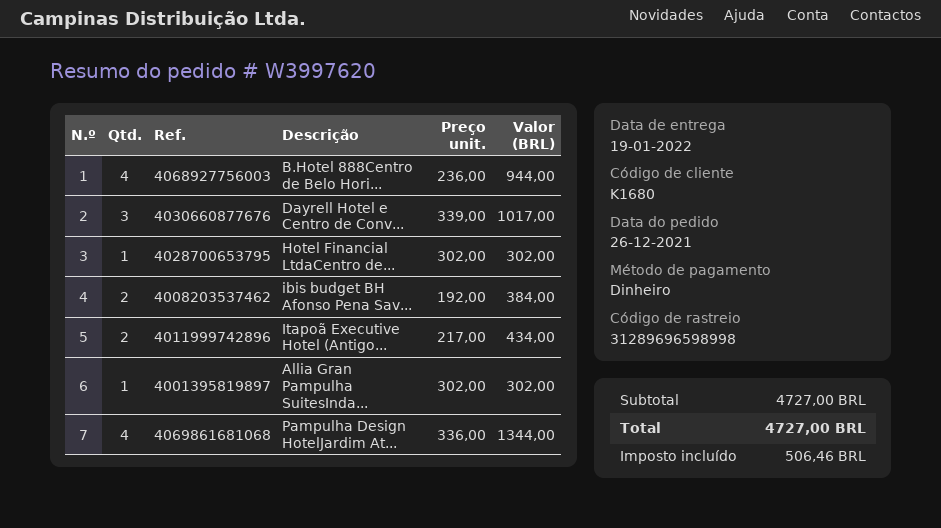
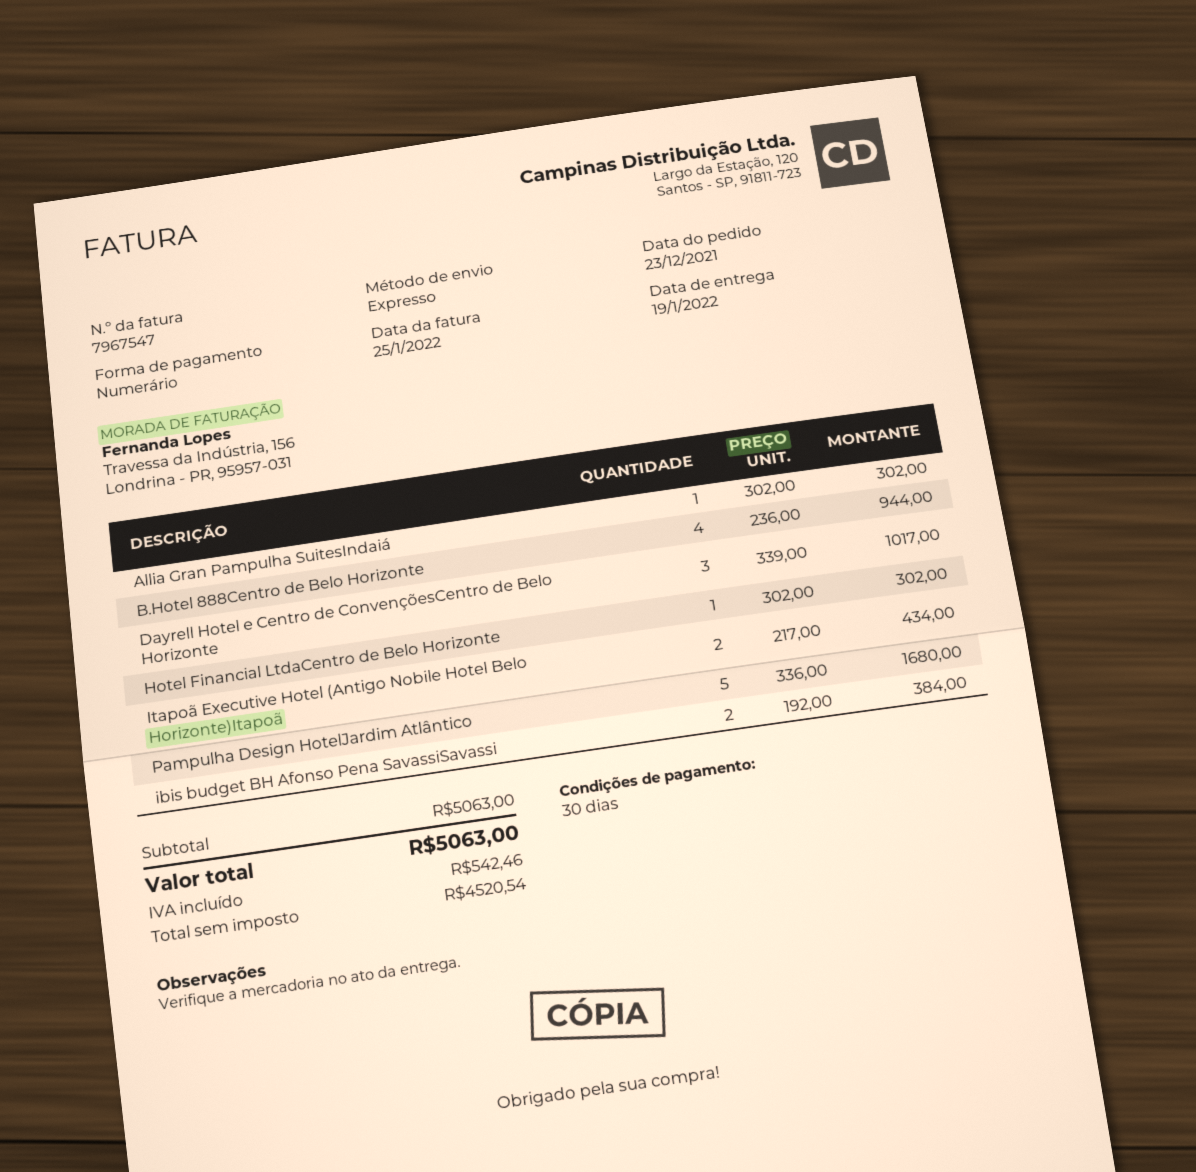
order date: 2021-12-26 -> 2021-12-23
Pampulha Design HotelJardim At...: 4 x 336.00 = 1344.00 -> 5 x 336.00 = 1680.00
subtotal: 4727.00 -> 5063.00
tax: 506.46 -> 542.46
total: 4727.00 -> 5063.00

